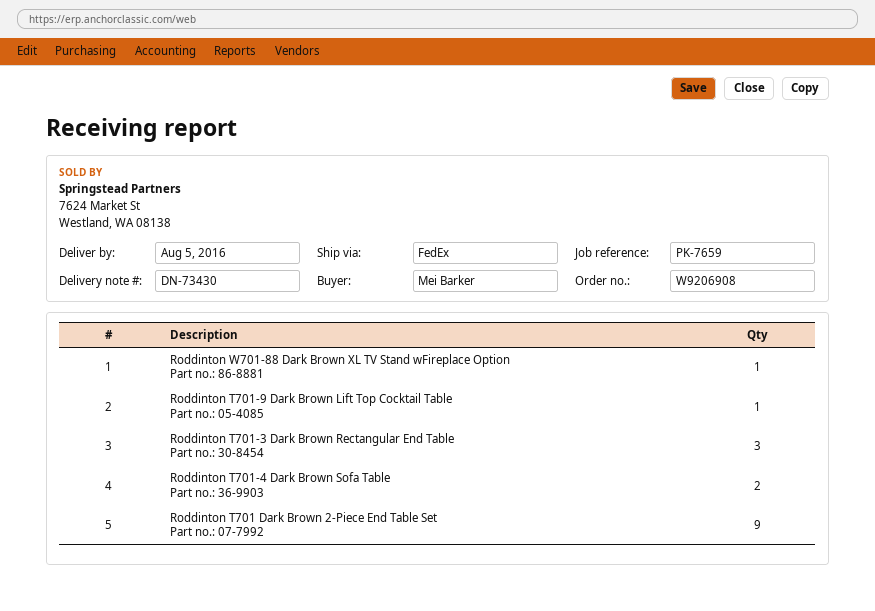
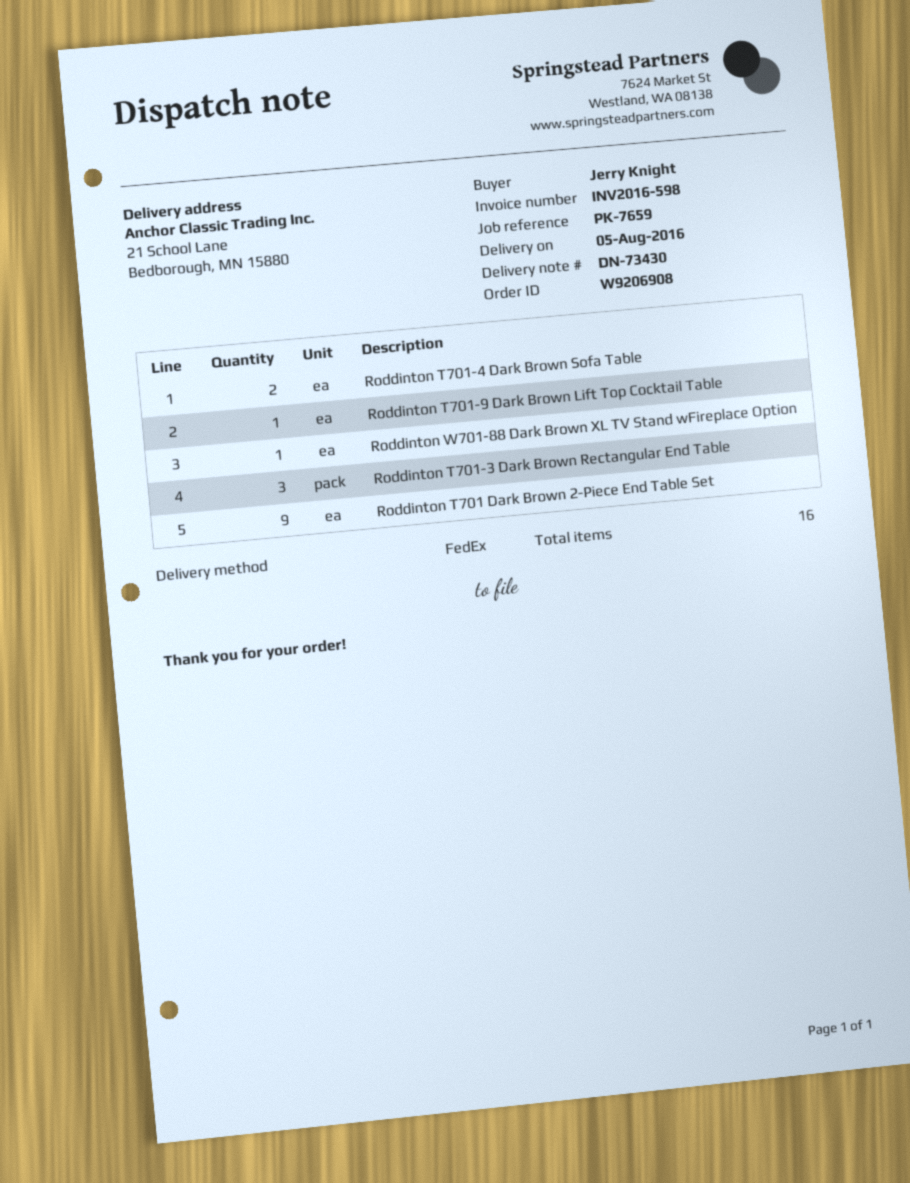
ordered by: Mei Barker -> Jerry Knight

